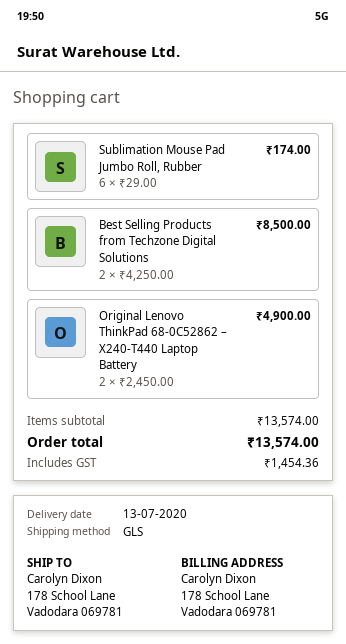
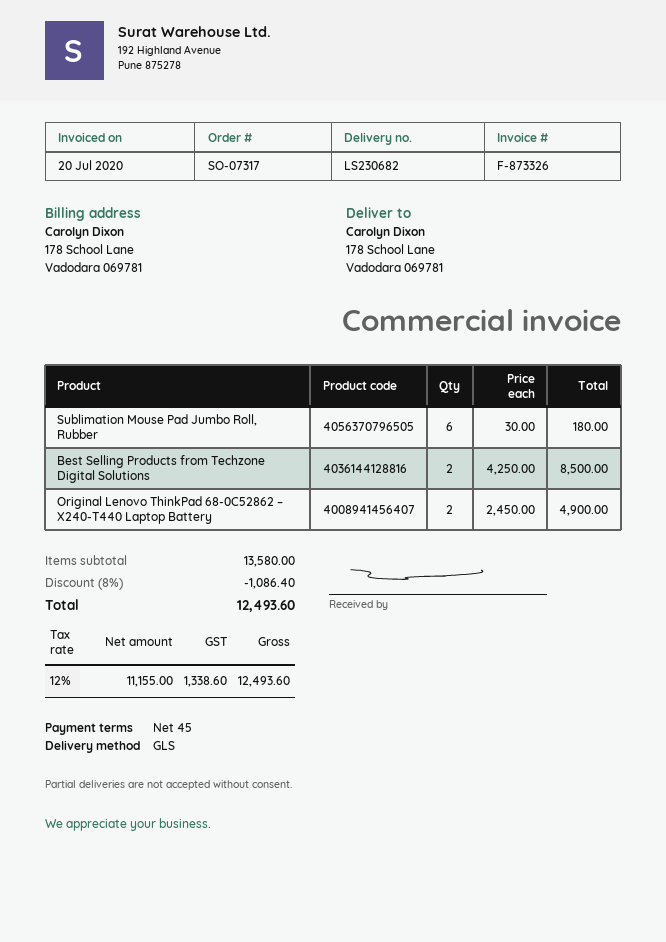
Sublimation Mouse Pad Jumbo Roll, Rubber: 6 x 29.00 = 174.00 -> 6 x 30.00 = 180.00
subtotal: 13574.00 -> 13580.00
discount: none -> 8% = 1086.40
tax: 1454.36 -> 1338.60
total: 13574.00 -> 12493.60

